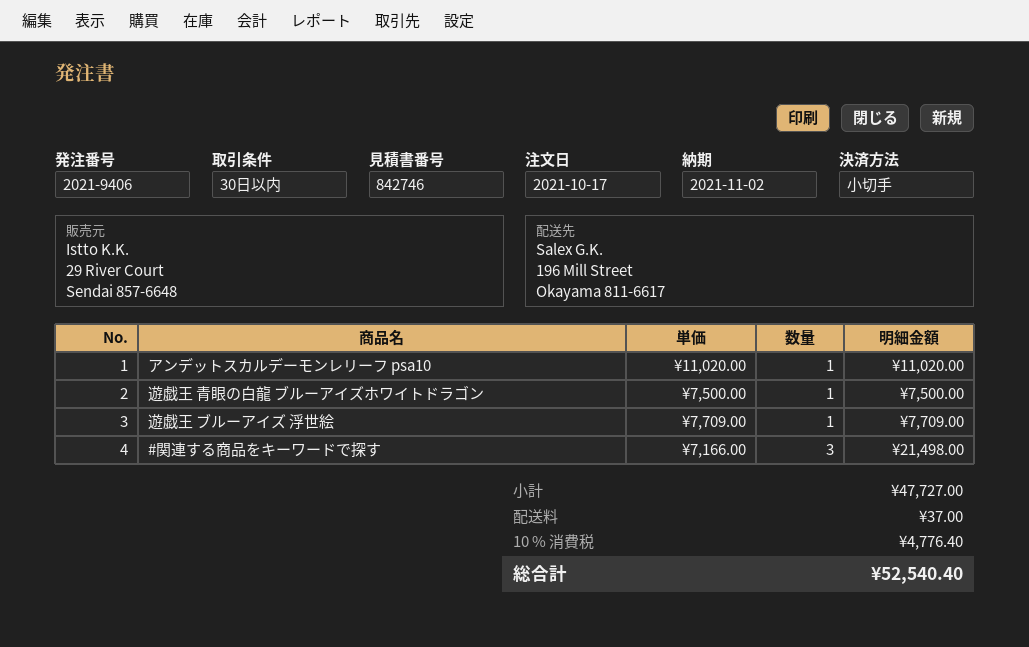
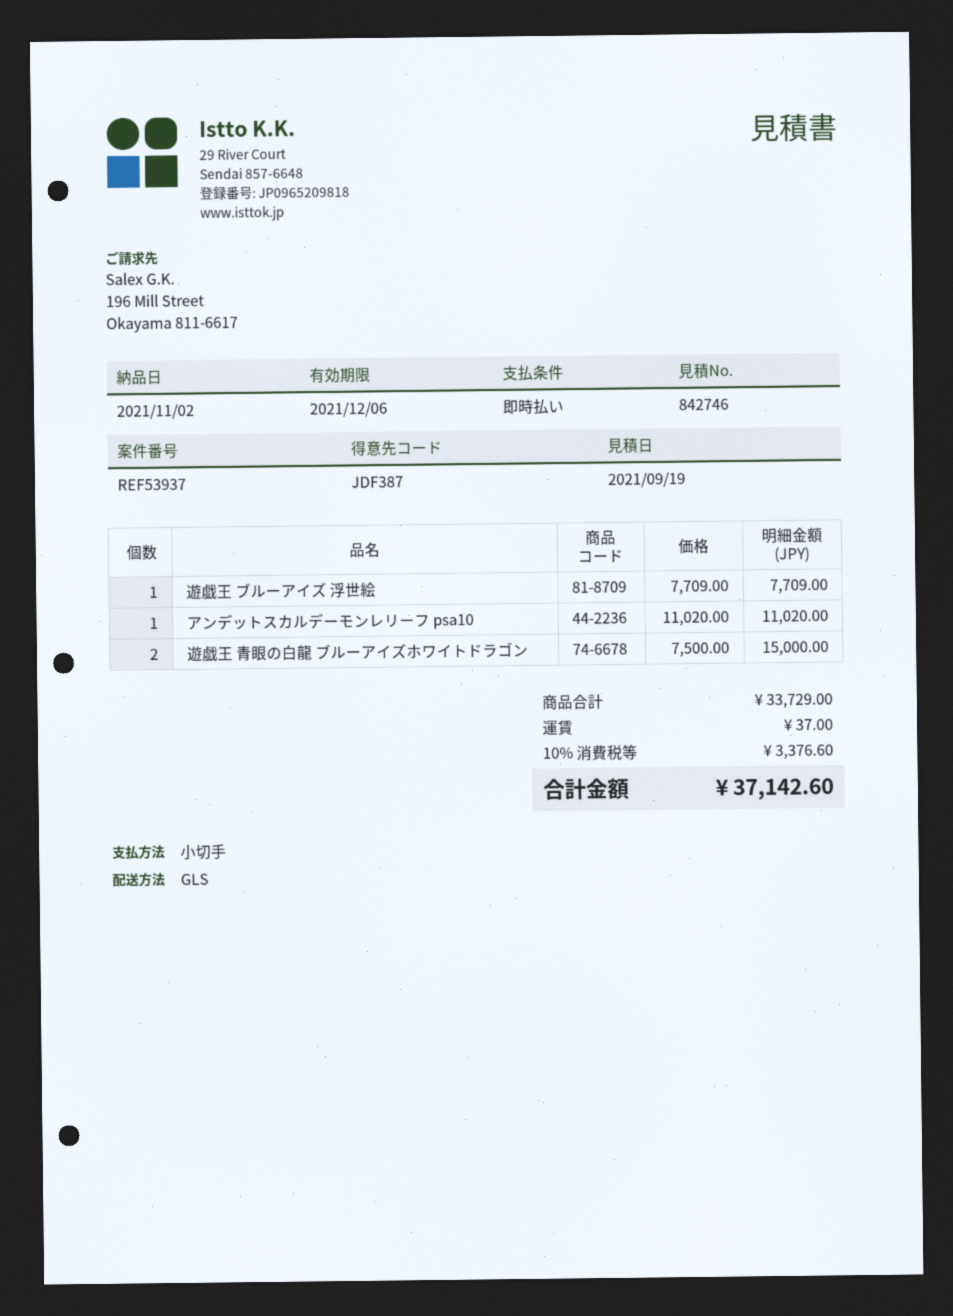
payment terms: 30 days -> on receipt
遊戯王 青眼の白龍 ブルーアイズホワイトドラゴン: 1 x 7500.00 = 7500.00 -> 2 x 7500.00 = 15000.00
#関連する商品をキーワードで探す: 3 x 7166.00 = 21498.00 -> none
subtotal: 47727.00 -> 33729.00
tax: 10% = 4776.40 -> 10% = 3376.60
total: 52540.40 -> 37142.60

